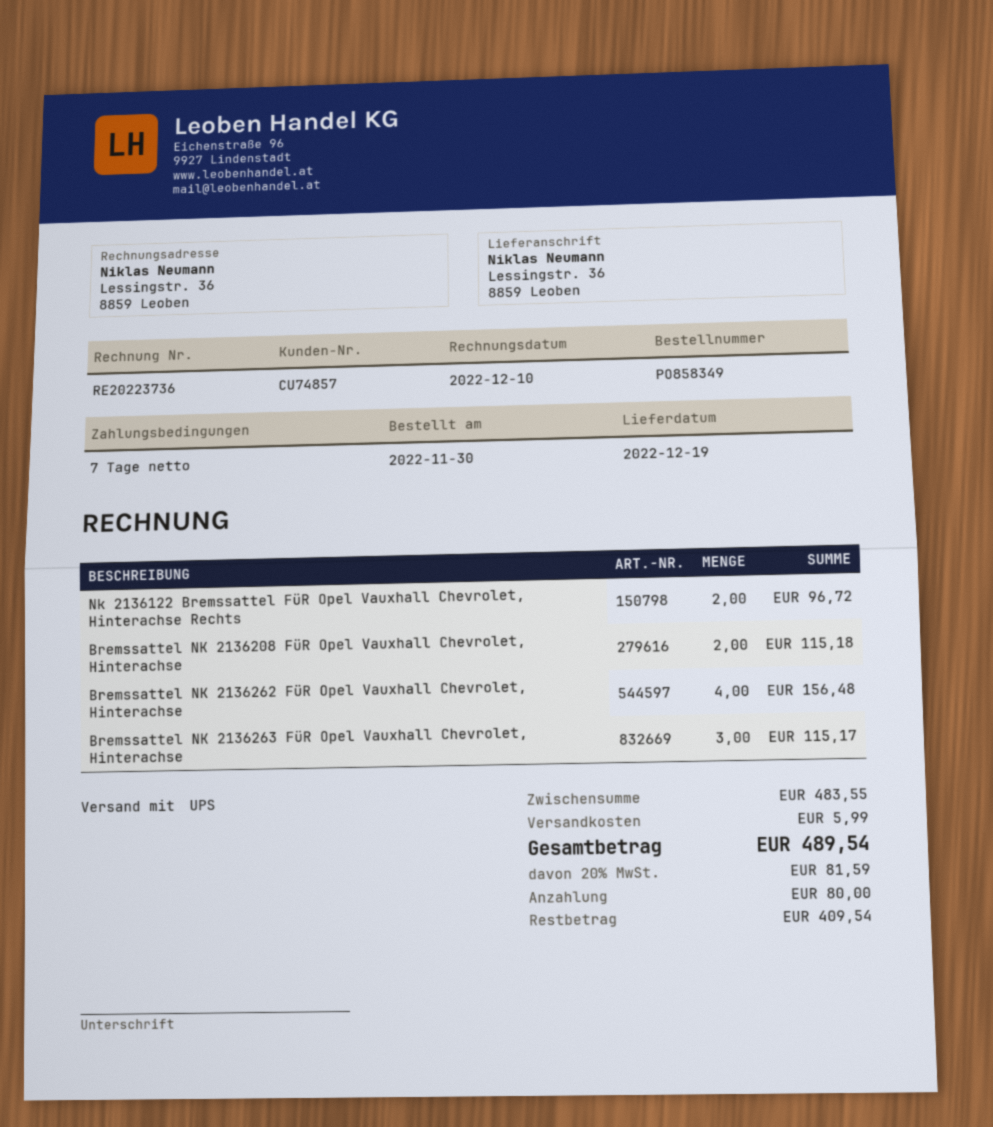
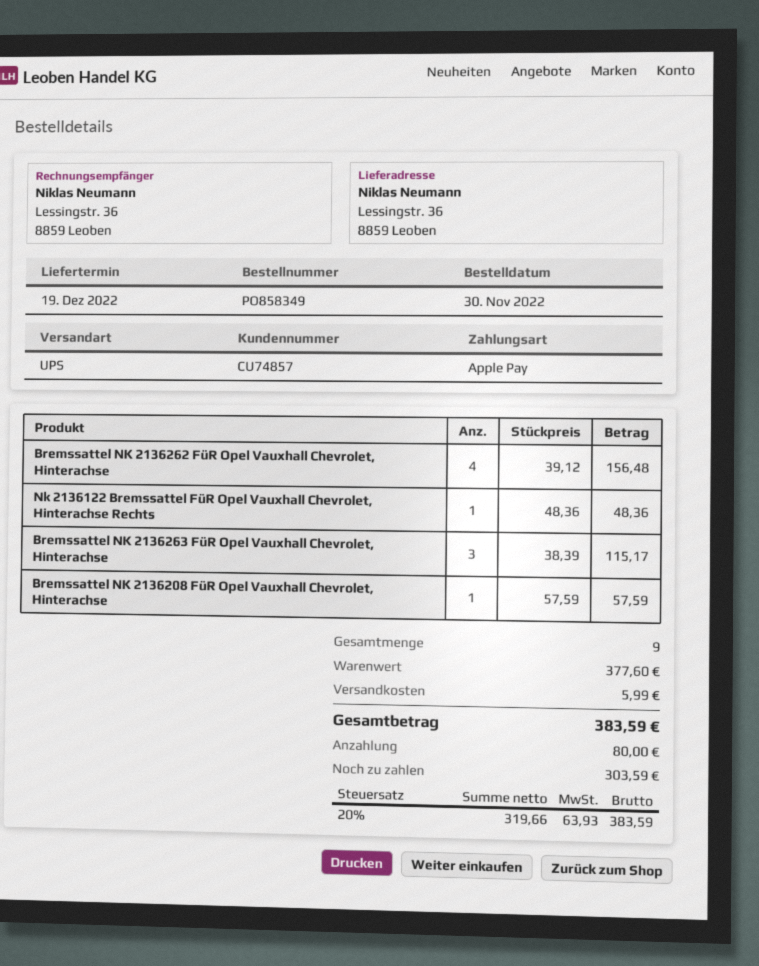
Nk 2136122 Bremssattel FüR Opel Vauxhall Chevrolet, Hinterachse Rechts: 2 for 96.72 -> 1 for 48.36
Bremssattel NK 2136208 FüR Opel Vauxhall Chevrolet, Hinterachse: 2 for 115.18 -> 1 for 57.59
subtotal: 483.55 -> 377.60
tax: 20% = 81.59 -> 20% = 63.93
total: 489.54 -> 383.59
balance: 409.54 -> 303.59

